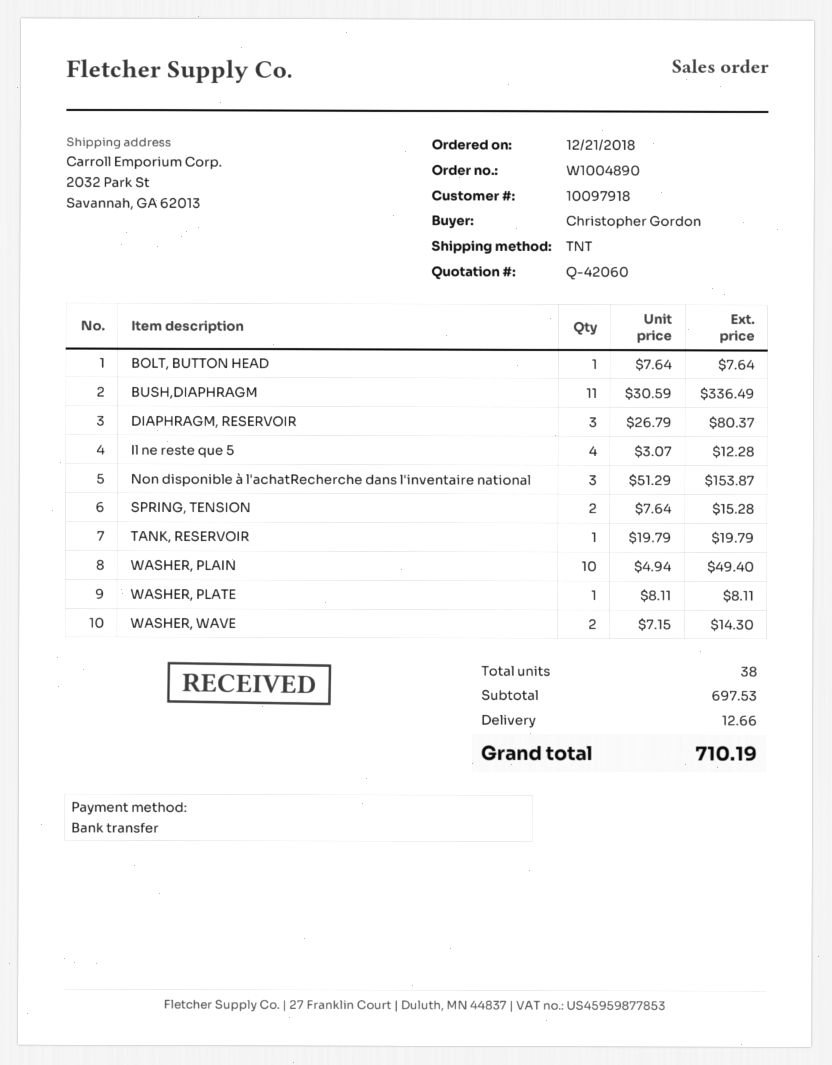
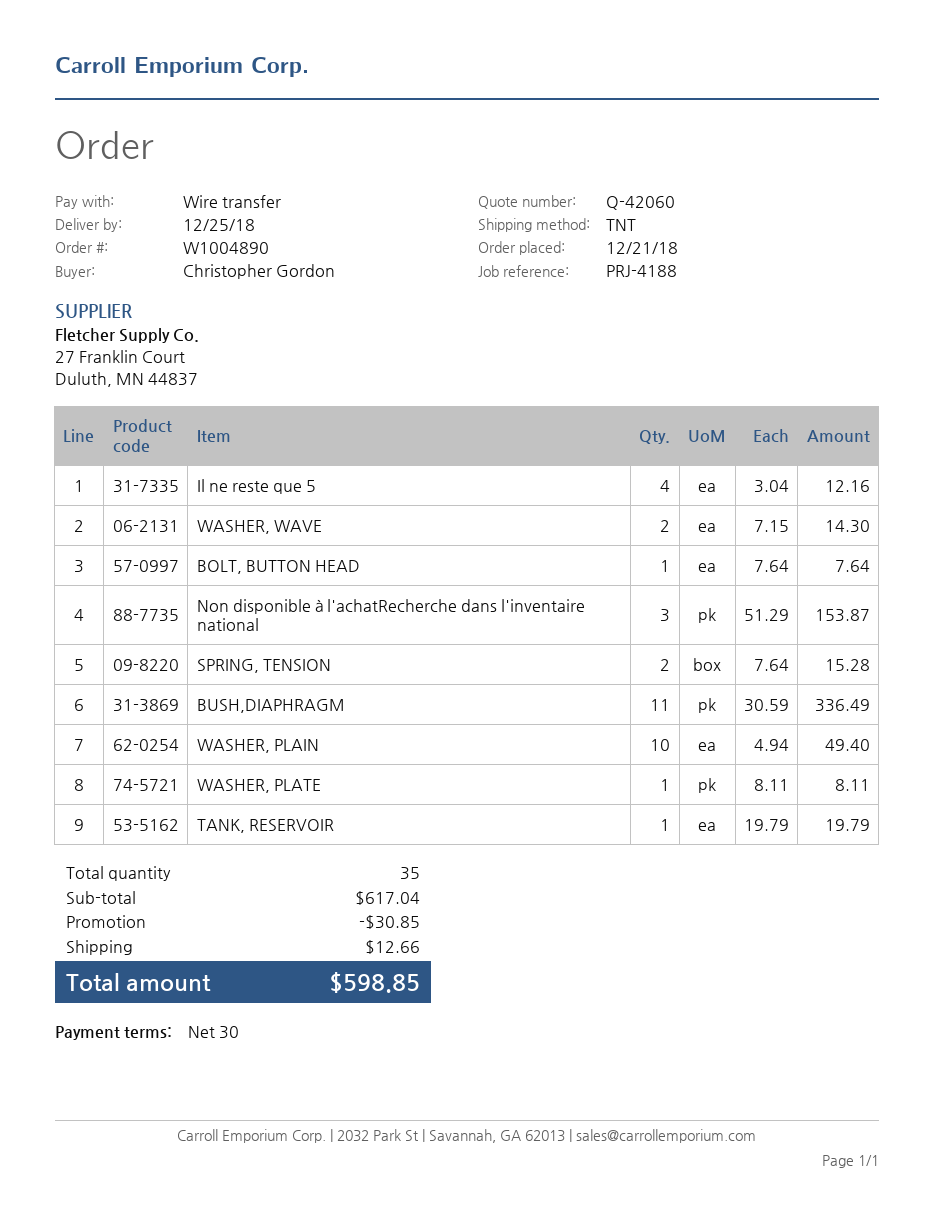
DIAPHRAGM, RESERVOIR: 3 x 26.79 = 80.37 -> none
Il ne reste que 5: 4 x 3.07 = 12.28 -> 4 x 3.04 = 12.16
total quantity: 38 -> 35
subtotal: 697.53 -> 617.04
discount: none -> 30.85
total: 710.19 -> 598.85

